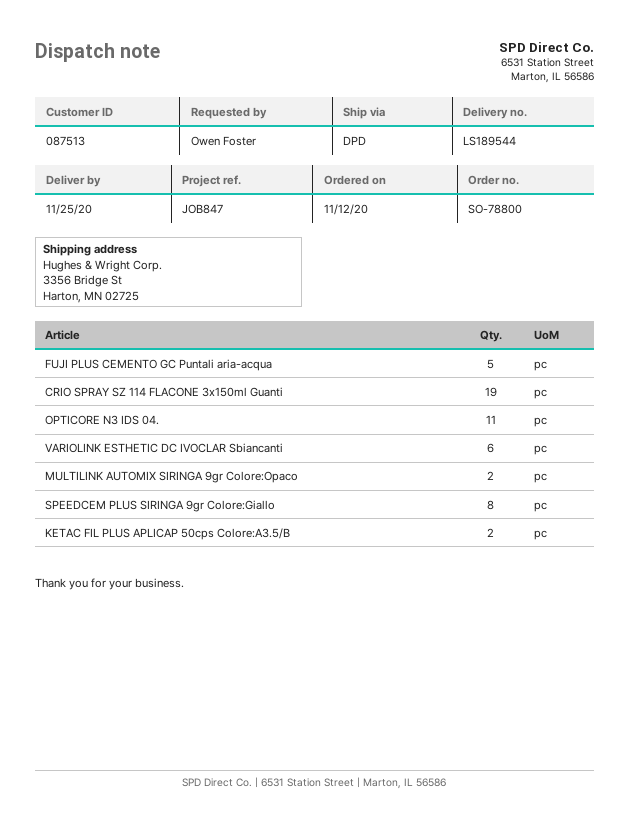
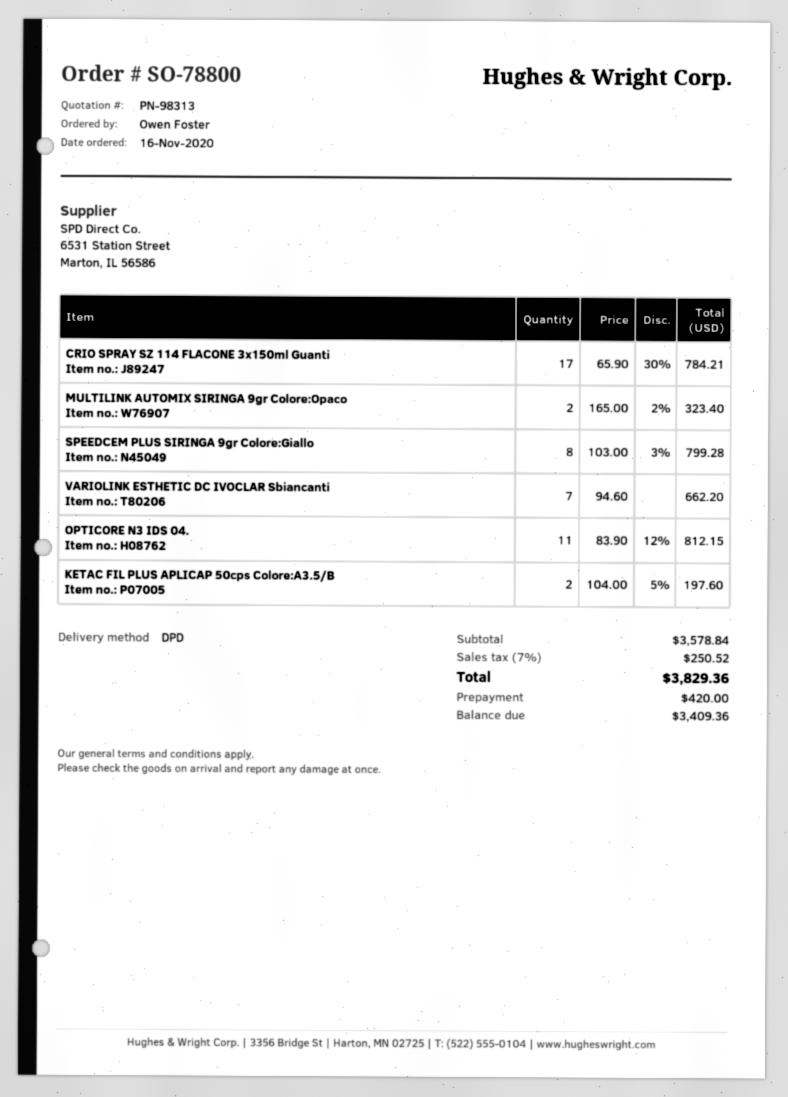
order date: 2020-11-12 -> 2020-11-16
FUJI PLUS CEMENTO GC Puntali aria-acqua: 5 -> none
CRIO SPRAY SZ 114 FLACONE 3x150ml Guanti: 19 -> 17
VARIOLINK ESTHETIC DC IVOCLAR Sbiancanti: 6 -> 7

